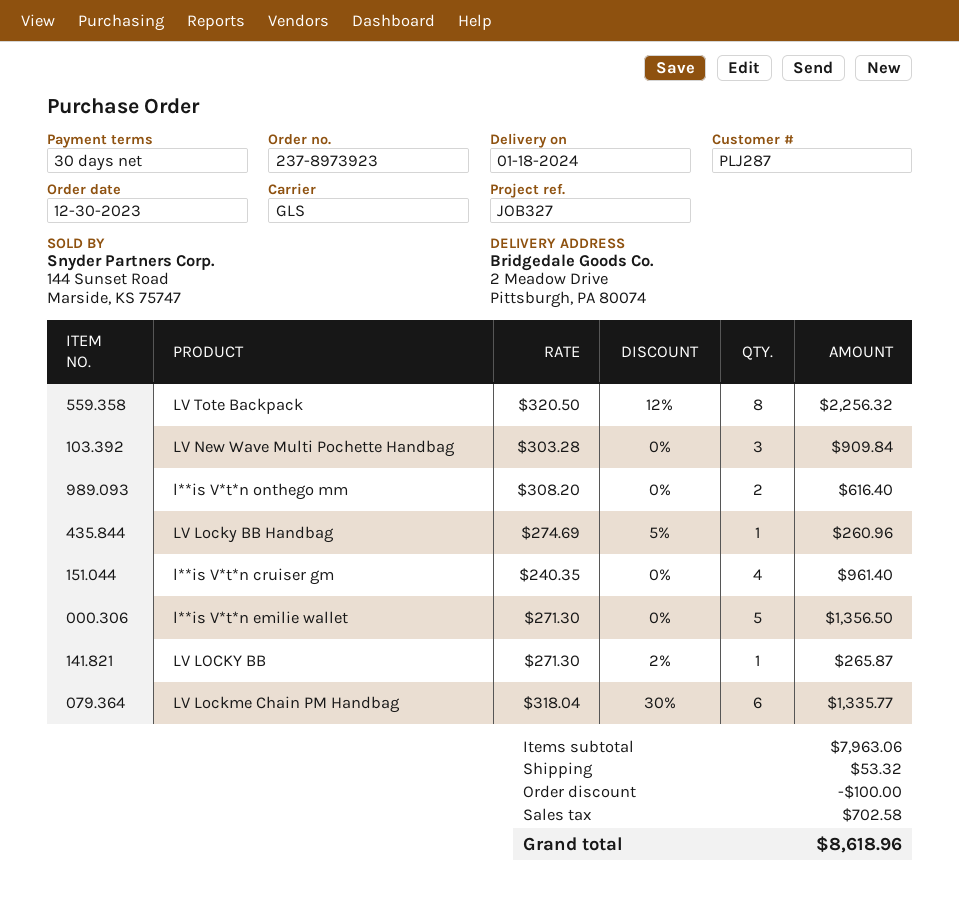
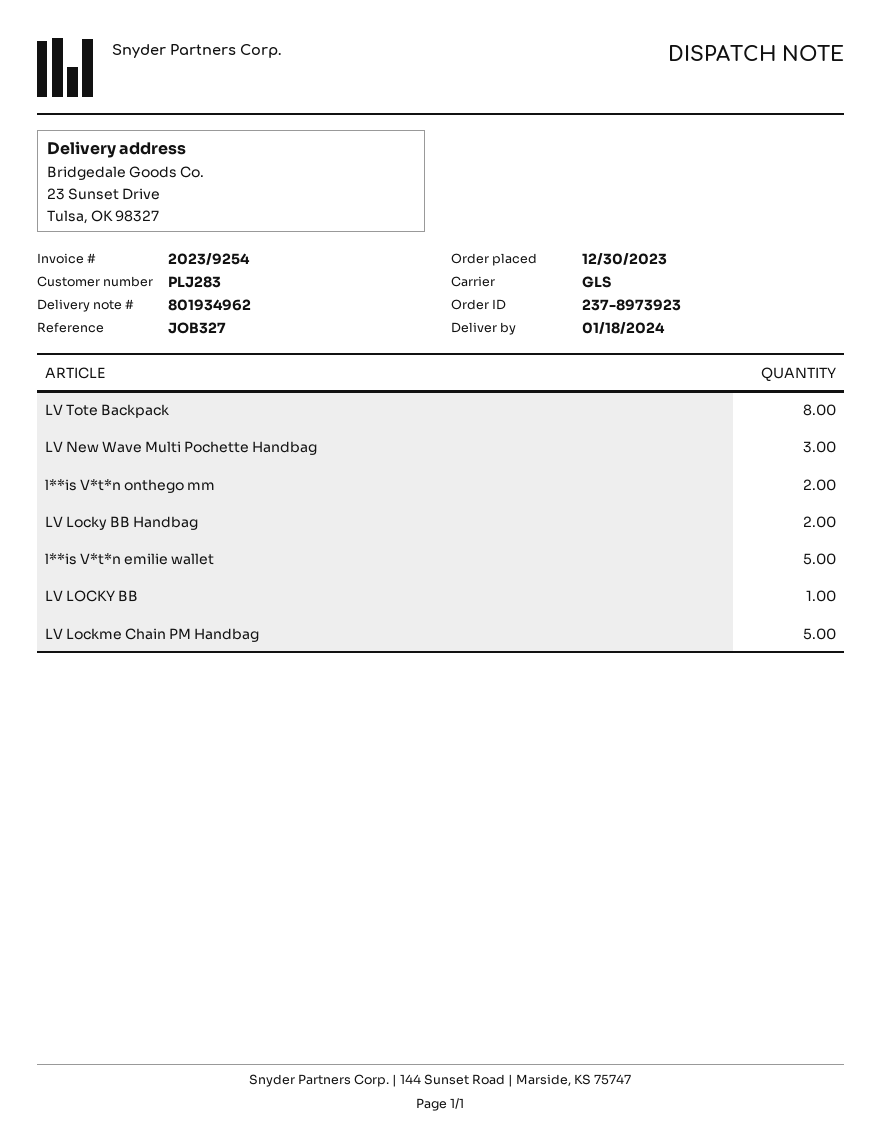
customer number: PLJ287 -> PLJ283
ship to: 2 Meadow Drive, Pittsburgh, PA 80074 -> 23 Sunset Drive, Tulsa, OK 98327
LV Locky BB Handbag: 1 -> 2
l**is V*t*n cruiser gm: 4 -> none
LV Lockme Chain PM Handbag: 6 -> 5

